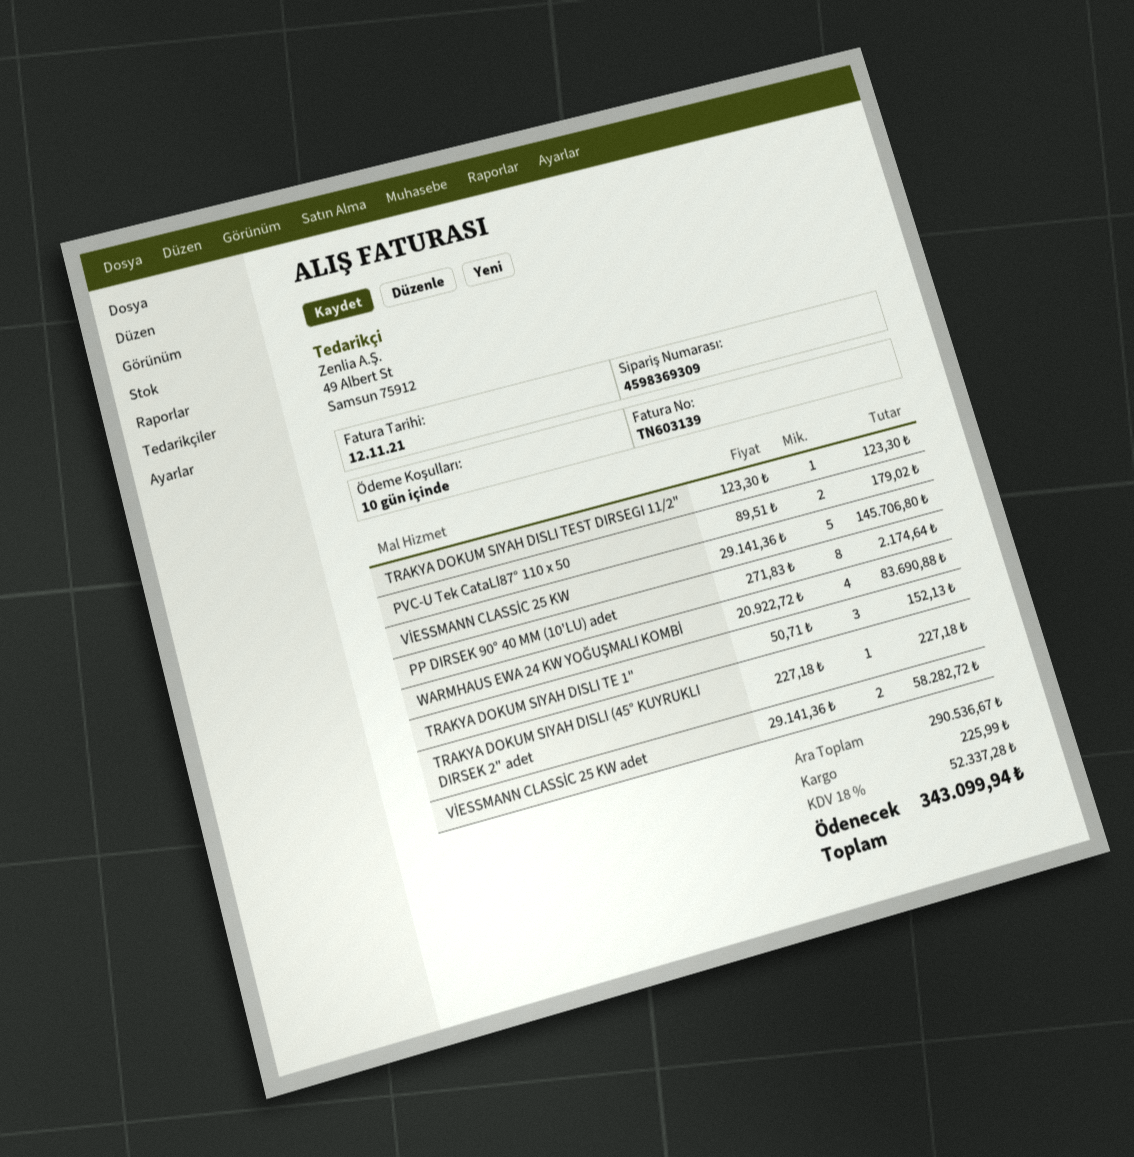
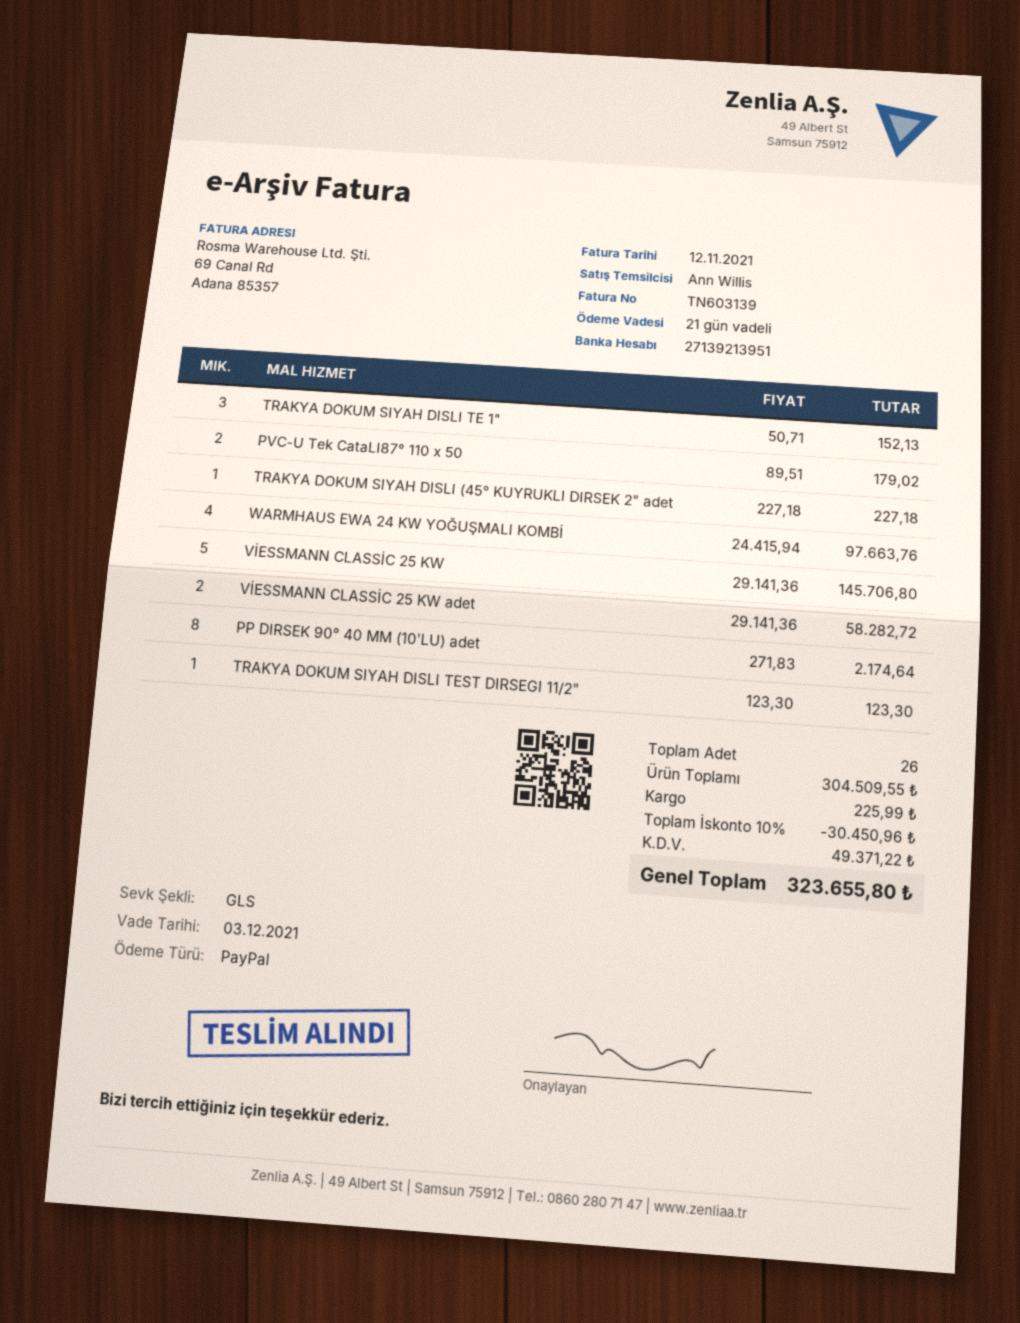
payment terms: 10 days -> 21 days
WARMHAUS EWA 24 KW YOĞUŞMALI KOMBİ: 4 x 20922.72 = 83690.88 -> 4 x 24415.94 = 97663.76
subtotal: 290536.67 -> 304509.55
discount: none -> 10% = 30450.96
tax: 52337.28 -> 49371.22
total: 343099.94 -> 323655.80

